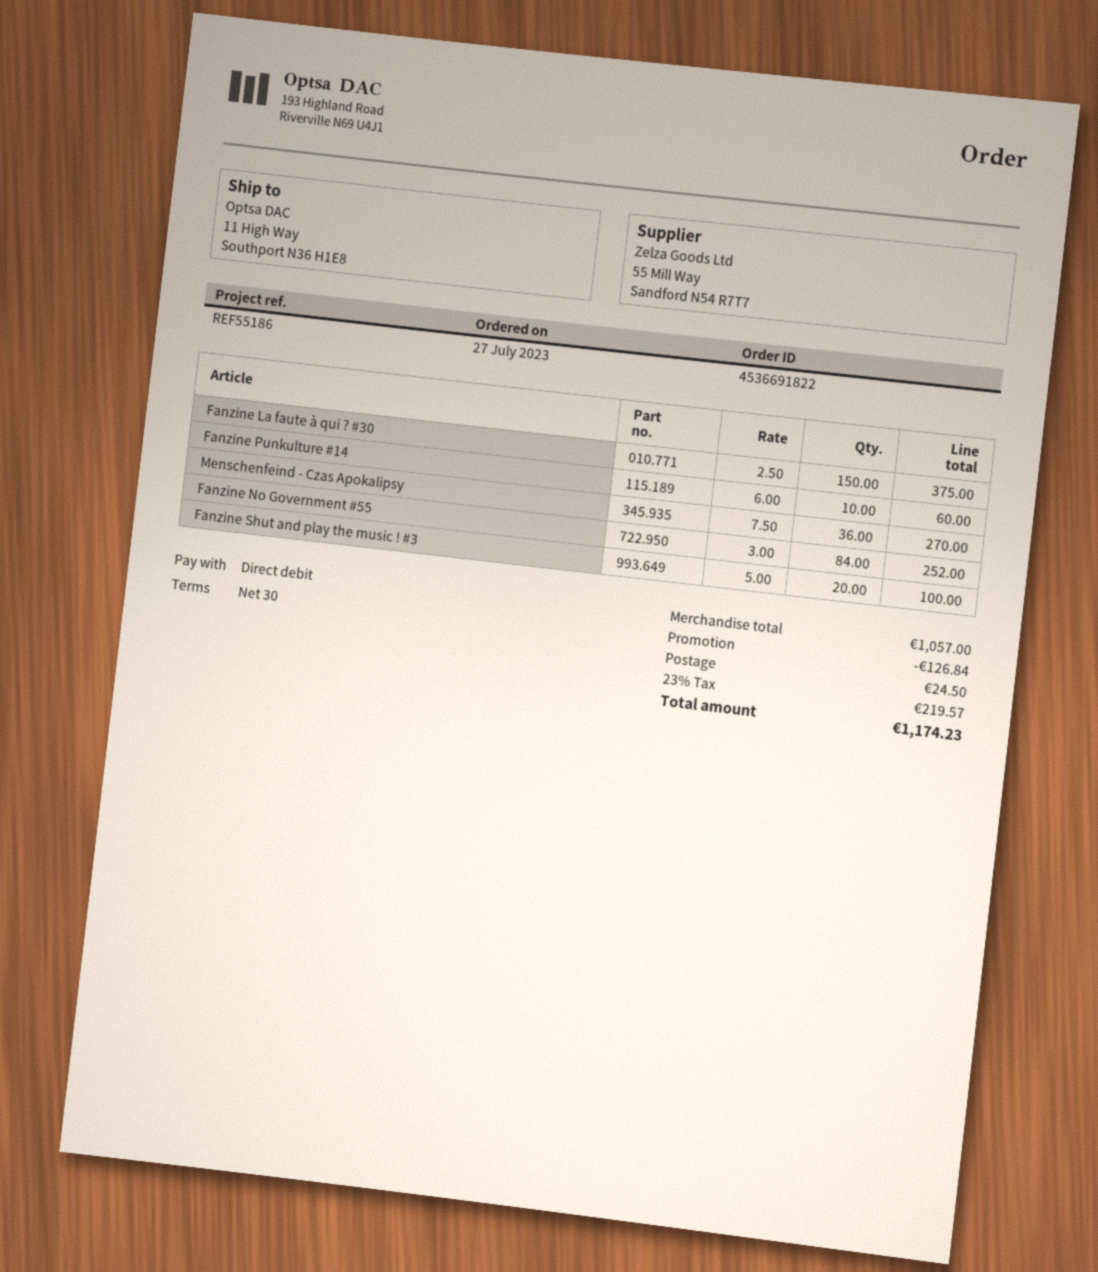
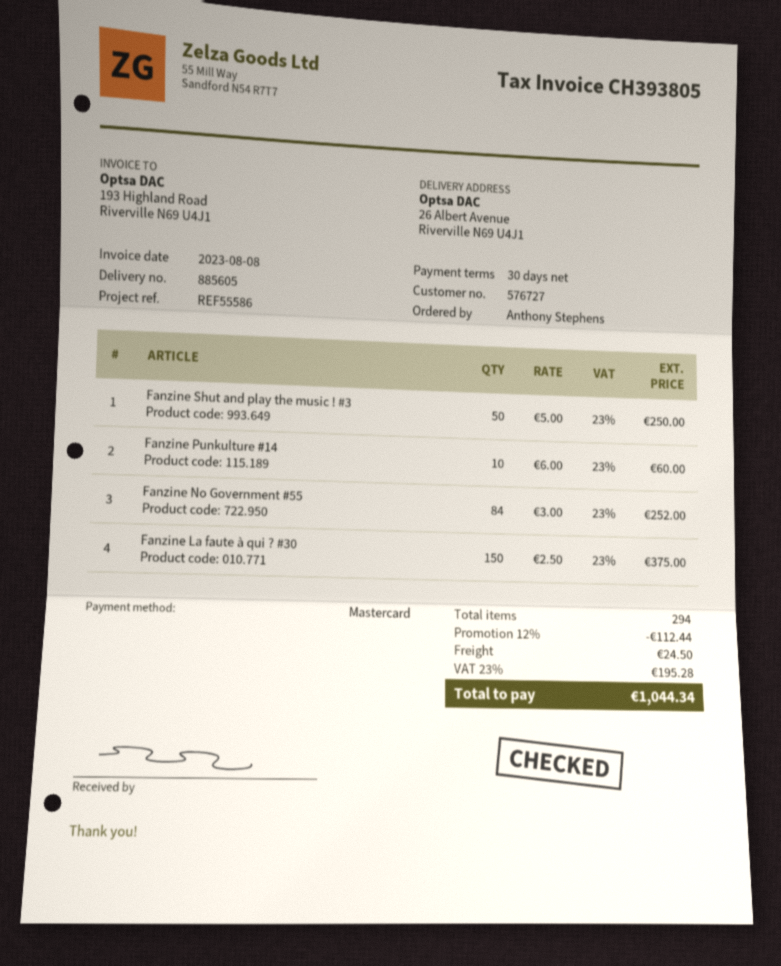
reference: REF55186 -> REF55586
payment method: direct debit -> Mastercard
ship to: 11 High Way, Southport N36 H1E8 -> 26 Albert Avenue, Riverville N69 U4J1
Menschenfeind - Czas Apokalipsy: 36 x 7.50 = 270.00 -> none
Fanzine Shut and play the music ! #3: 20 x 5.00 = 100.00 -> 50 x 5.00 = 250.00
discount: 126.84 -> 112.44
tax: 23% = 219.57 -> 23% = 195.28
total: 1174.23 -> 1044.34

